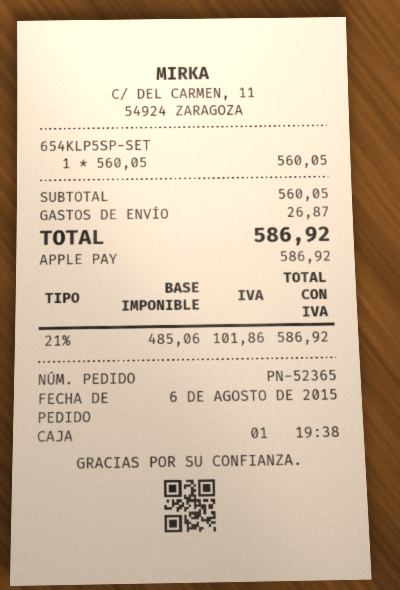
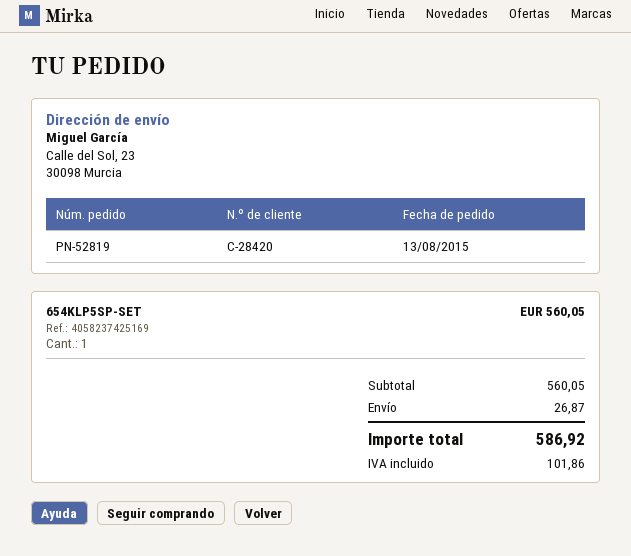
order number: PN-52365 -> PN-52819
order date: 2015-08-06 -> 2015-08-13

